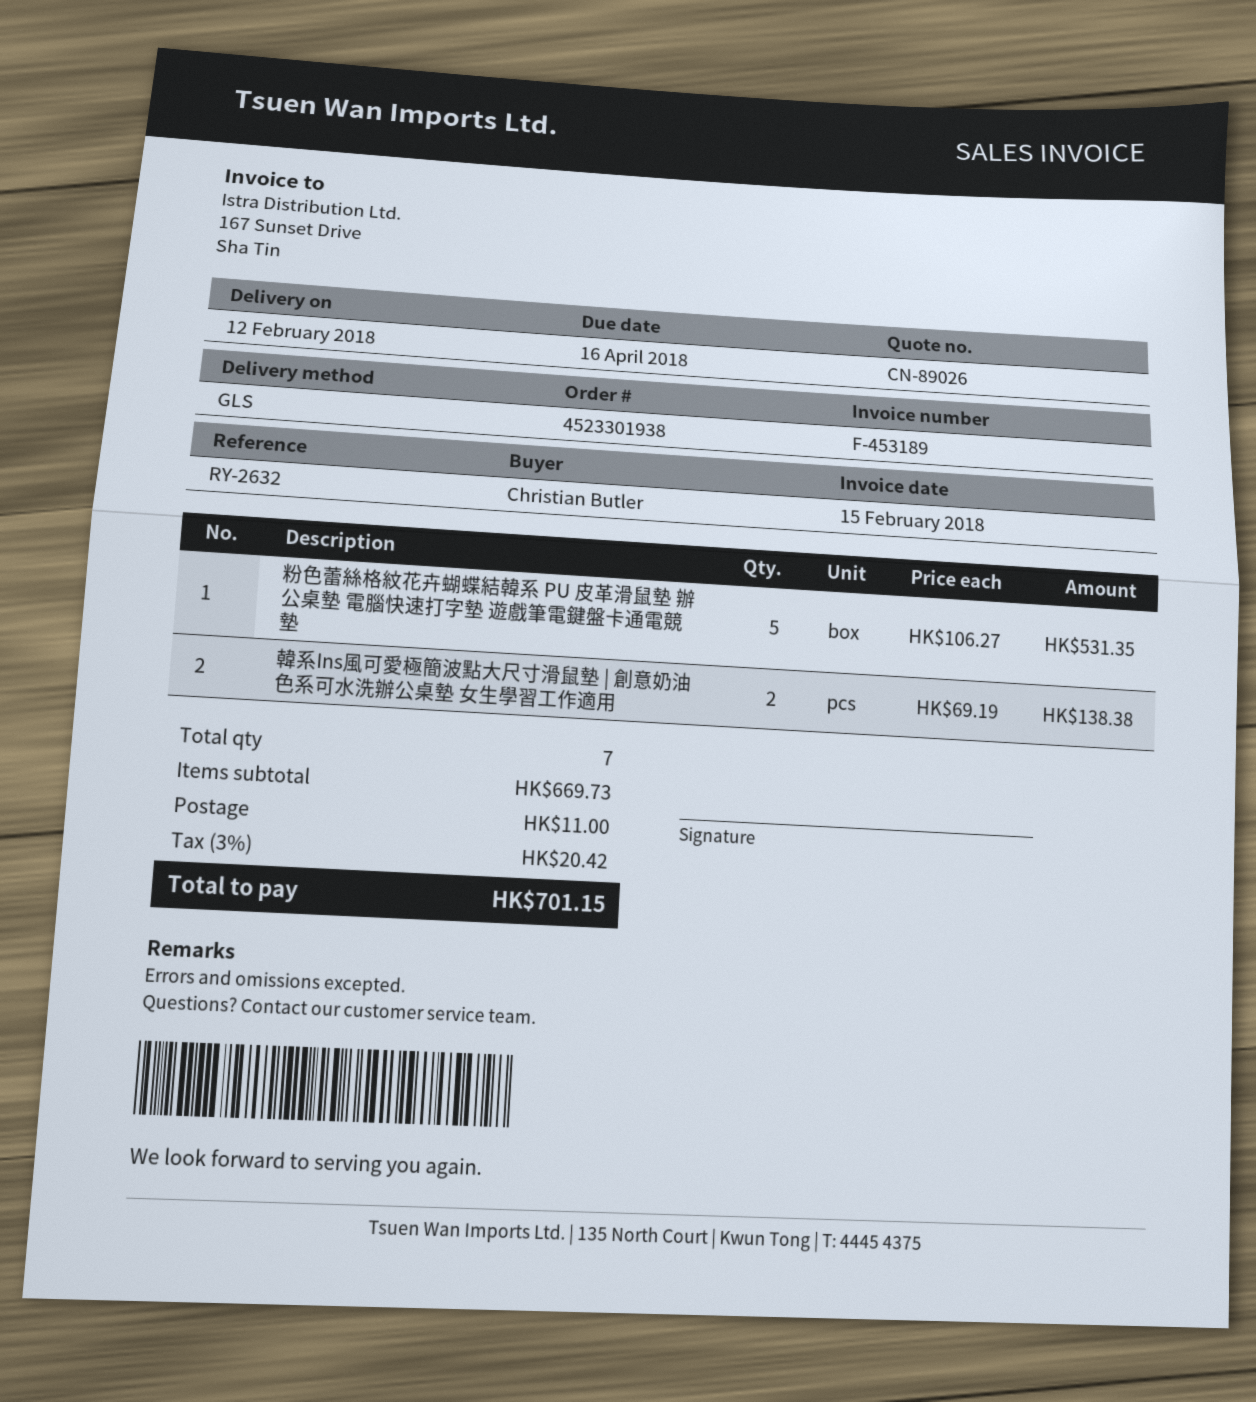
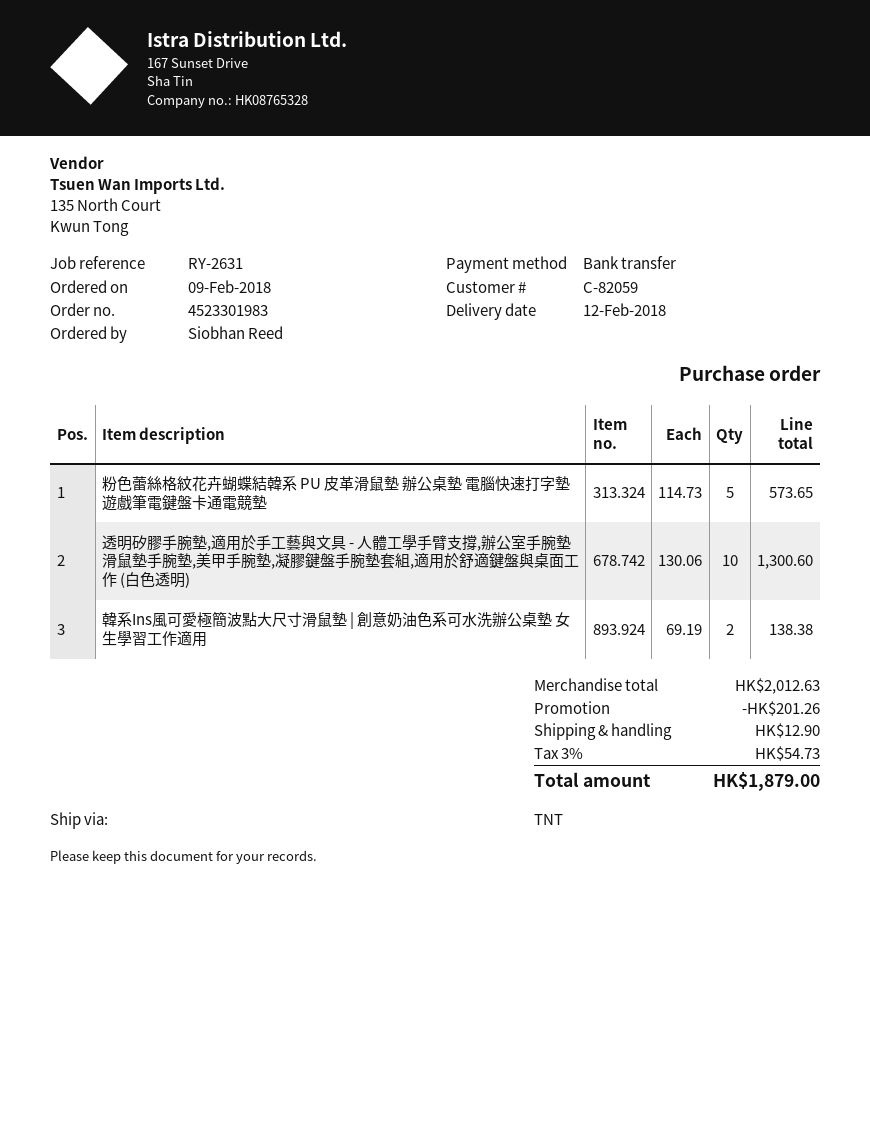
order number: 4523301938 -> 4523301983
reference: RY-2632 -> RY-2631
ordered by: Christian Butler -> Siobhan Reed
shipping method: GLS -> TNT
粉色蕾絲格紋花卉蝴蝶結韓系 PU 皮革滑鼠墊 辦公桌墊 電腦快速打字墊 遊戲筆電鍵盤卡通電競墊: 5 x 106.27 = 531.35 -> 5 x 114.73 = 573.65
透明矽膠手腕墊,適用於手工藝與文具 - 人體工學手臂支撐,辦公室手腕墊滑鼠墊手腕墊,美甲手腕墊,凝膠鍵盤手腕墊套組,適用於舒適鍵盤與桌面工作 (白色透明): none -> 10 x 130.06 = 1300.60
subtotal: 669.73 -> 2012.63
discount: none -> 201.26
shipping: 11.00 -> 12.90
tax: 3% = 20.42 -> 3% = 54.73
total: 701.15 -> 1879.00

